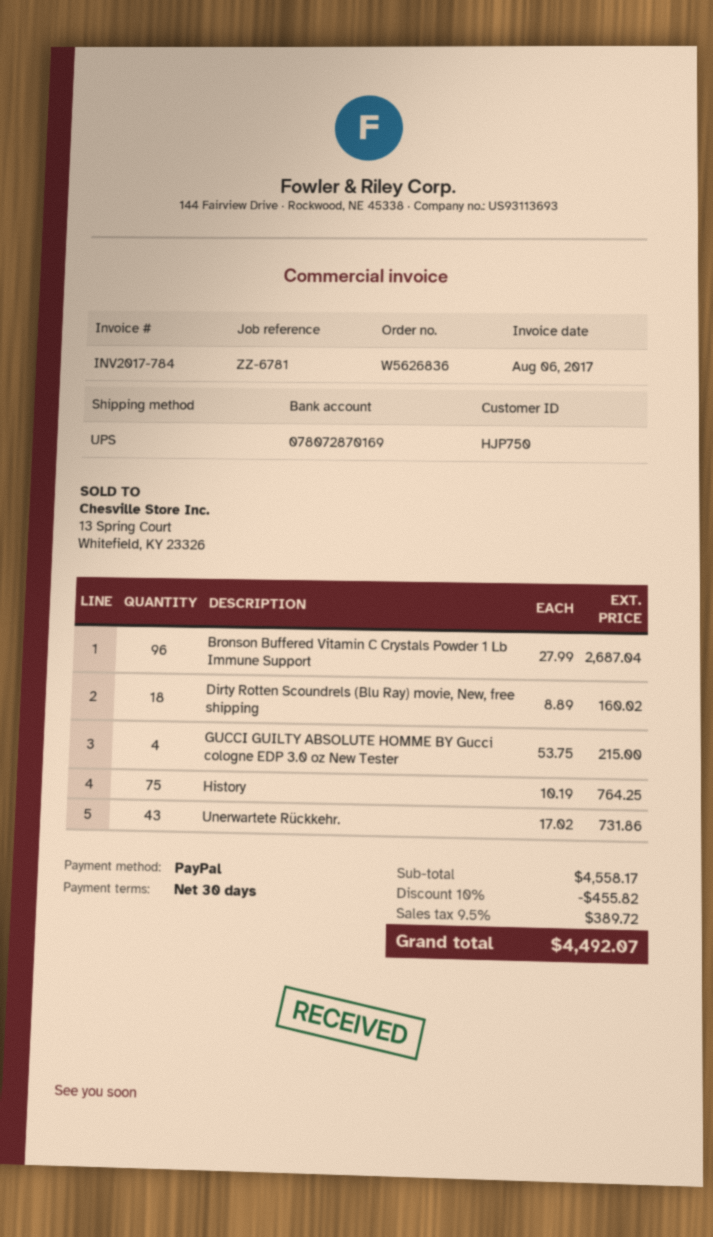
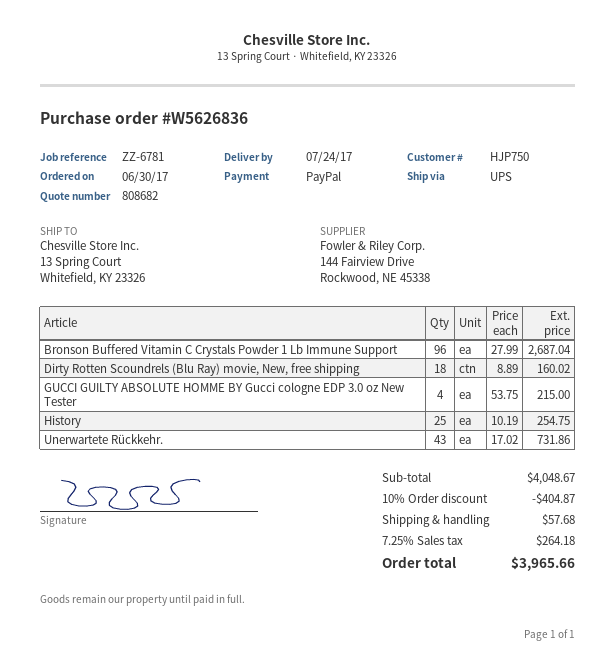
History: 75 x 10.19 = 764.25 -> 25 x 10.19 = 254.75
subtotal: 4558.17 -> 4048.67
discount: 10% = 455.82 -> 10% = 404.87
shipping: none -> 57.68
tax: 9.5% = 389.72 -> 7.25% = 264.18
total: 4492.07 -> 3965.66

